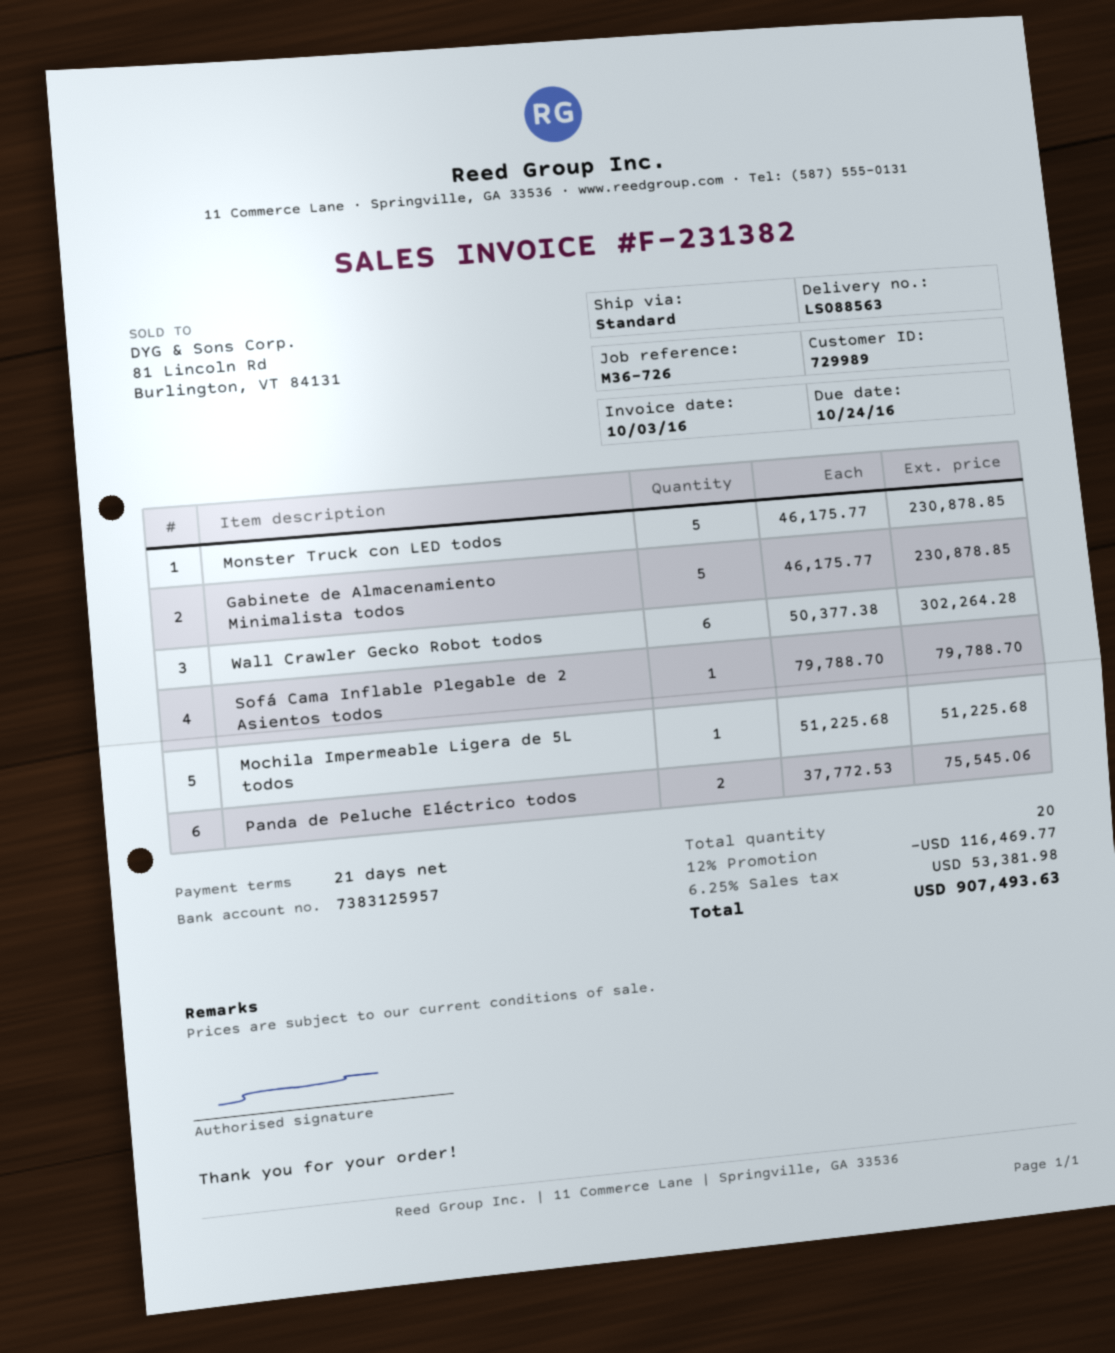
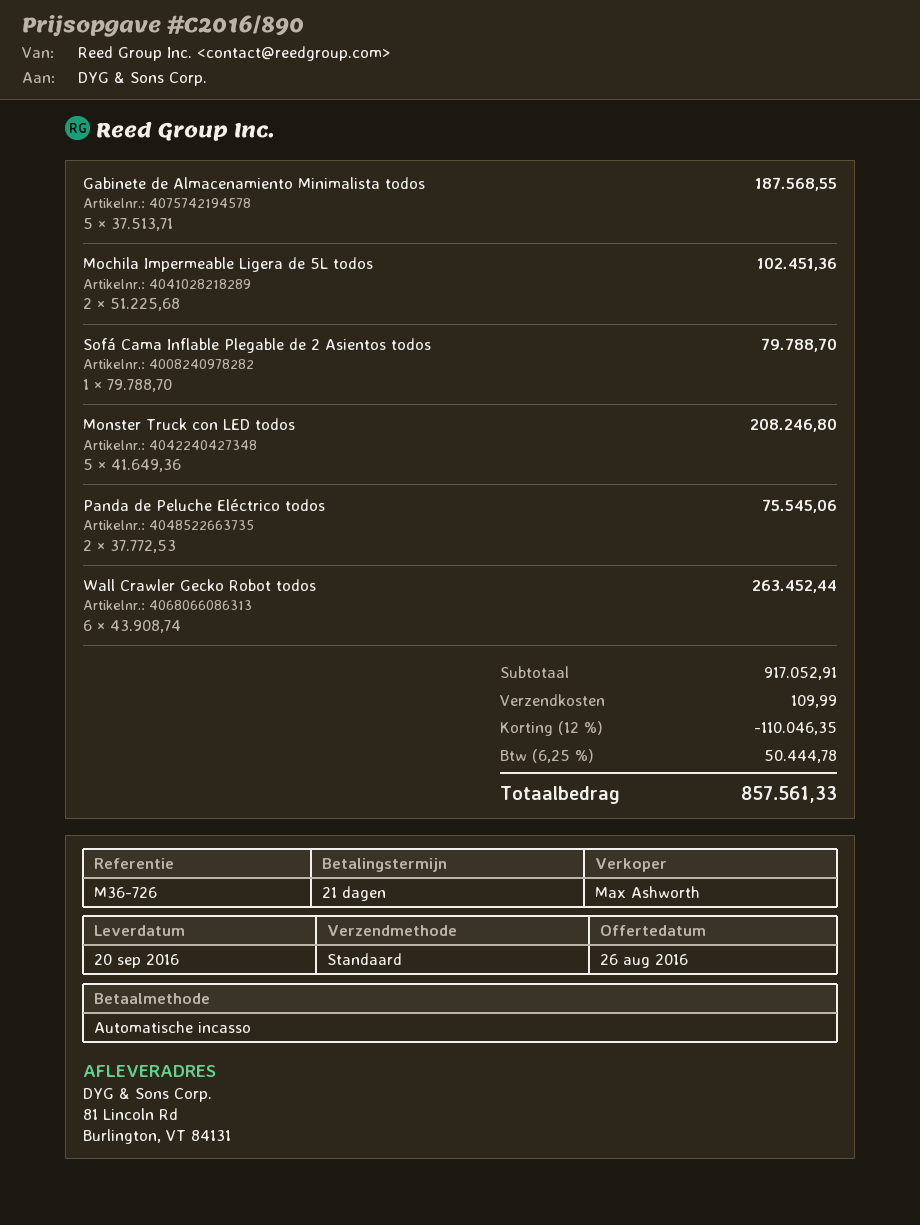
Monster Truck con LED todos: 5 x 46175.77 = 230878.85 -> 5 x 41649.36 = 208246.80
Gabinete de Almacenamiento Minimalista todos: 5 x 46175.77 = 230878.85 -> 5 x 37513.71 = 187568.55
Wall Crawler Gecko Robot todos: 6 x 50377.38 = 302264.28 -> 6 x 43908.74 = 263452.44
Mochila Impermeable Ligera de 5L todos: 1 x 51225.68 = 51225.68 -> 2 x 51225.68 = 102451.36
discount: 12% = 116469.77 -> 12% = 110046.35
shipping: none -> 109.99
tax: 6.25% = 53381.98 -> 6.25% = 50444.78
total: 907493.63 -> 857561.33

